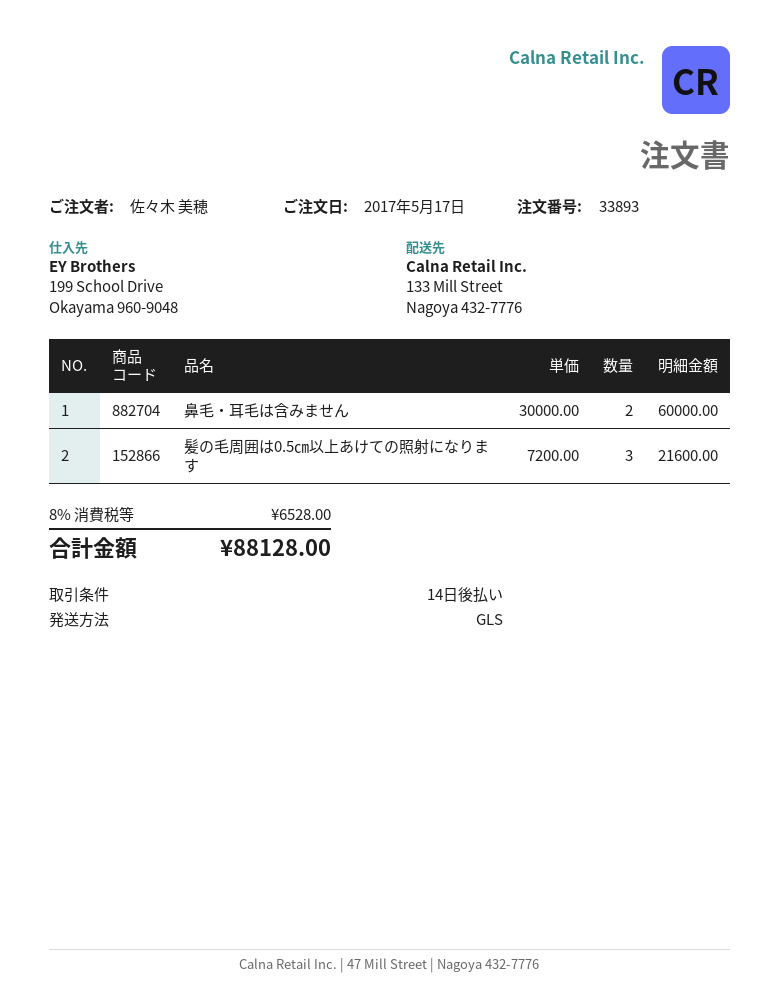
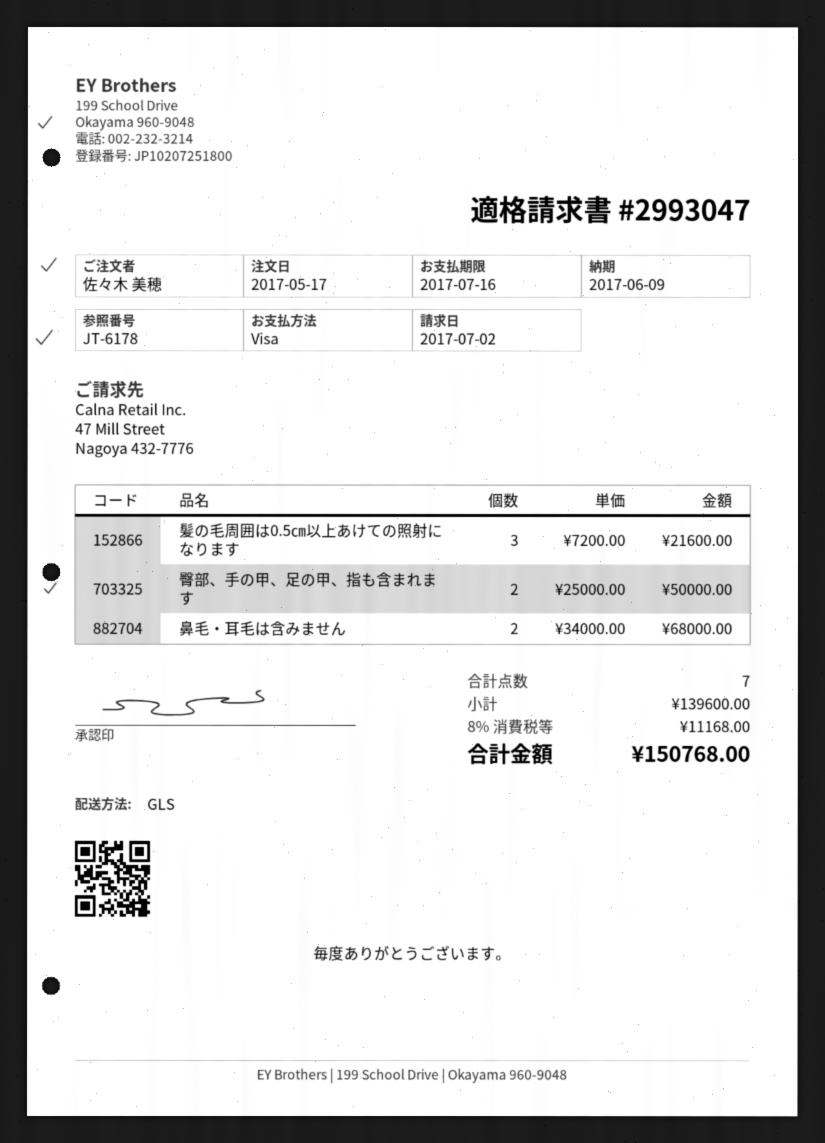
鼻毛・耳毛は含みません: 2 x 30000.00 = 60000.00 -> 2 x 34000.00 = 68000.00
臀部、手の甲、足の甲、指も含まれます: none -> 2 x 25000.00 = 50000.00
tax: 8% = 6528.00 -> 8% = 11168.00
total: 88128.00 -> 150768.00

